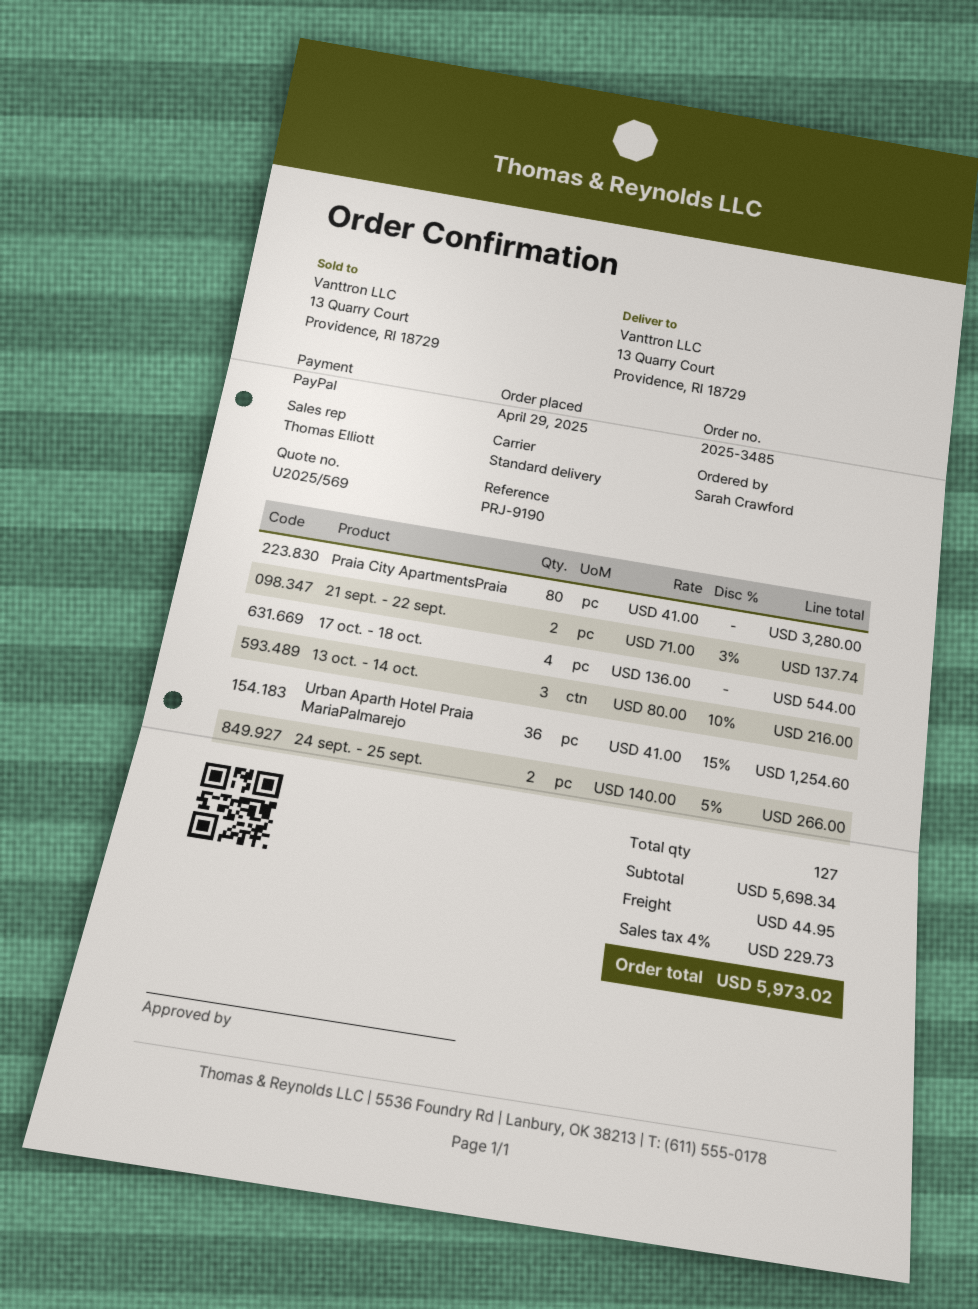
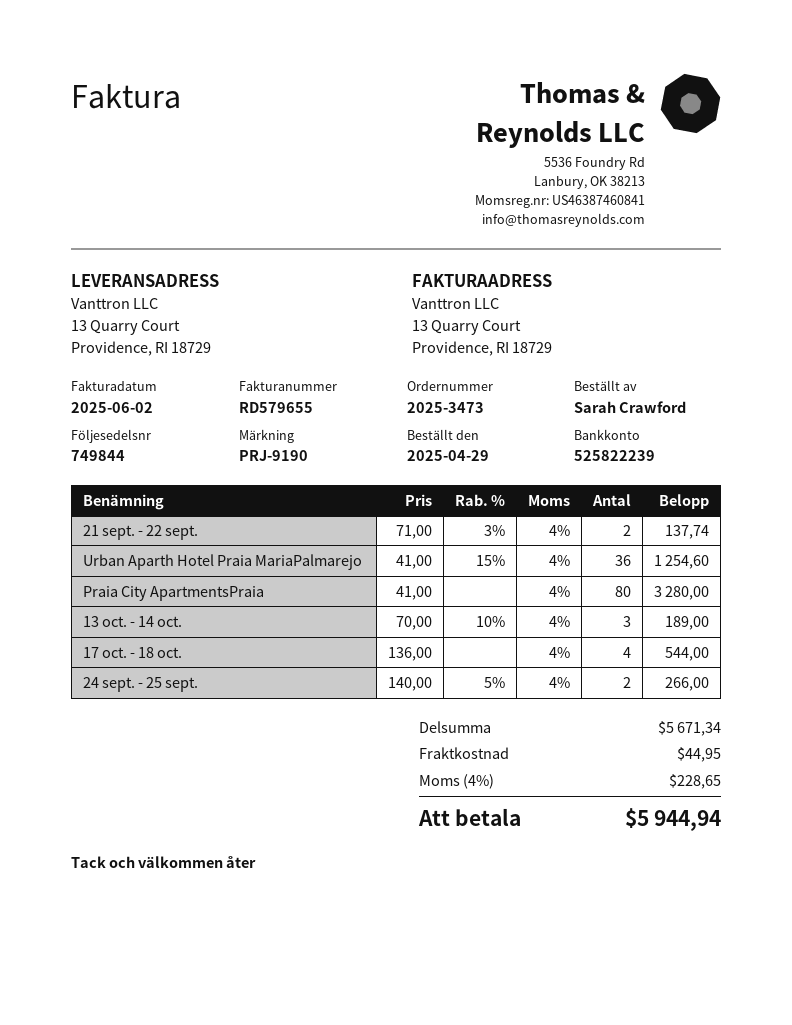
order number: 2025-3485 -> 2025-3473
13 oct. - 14 oct.: 3 x 80.00 - 10% = 216.00 -> 3 x 70.00 - 10% = 189.00
subtotal: 5698.34 -> 5671.34
tax: 4% = 229.73 -> 4% = 228.65
total: 5973.02 -> 5944.94

